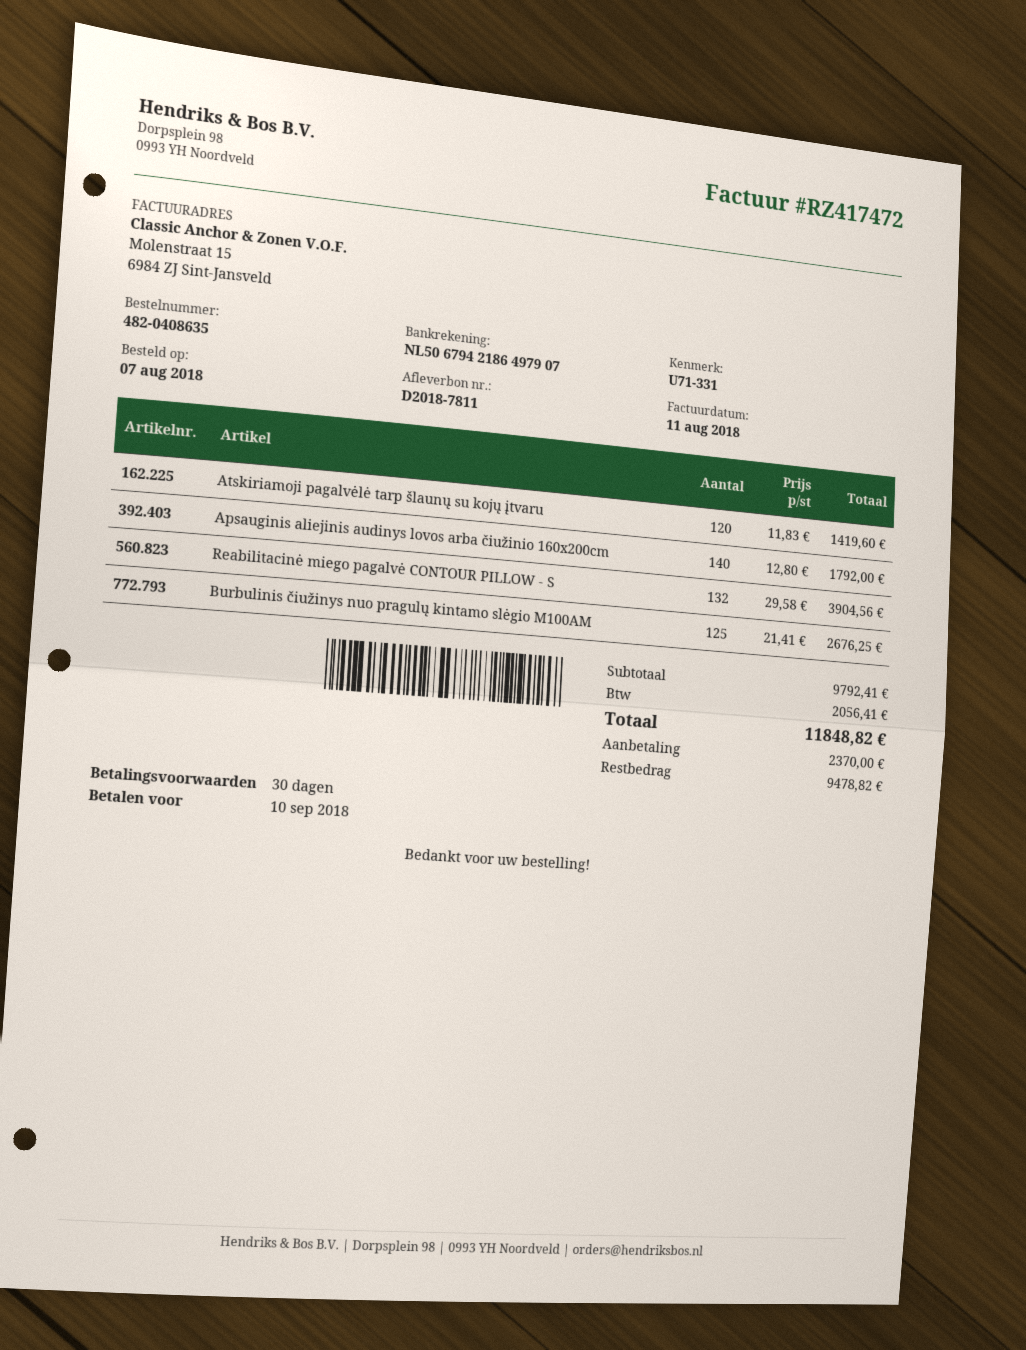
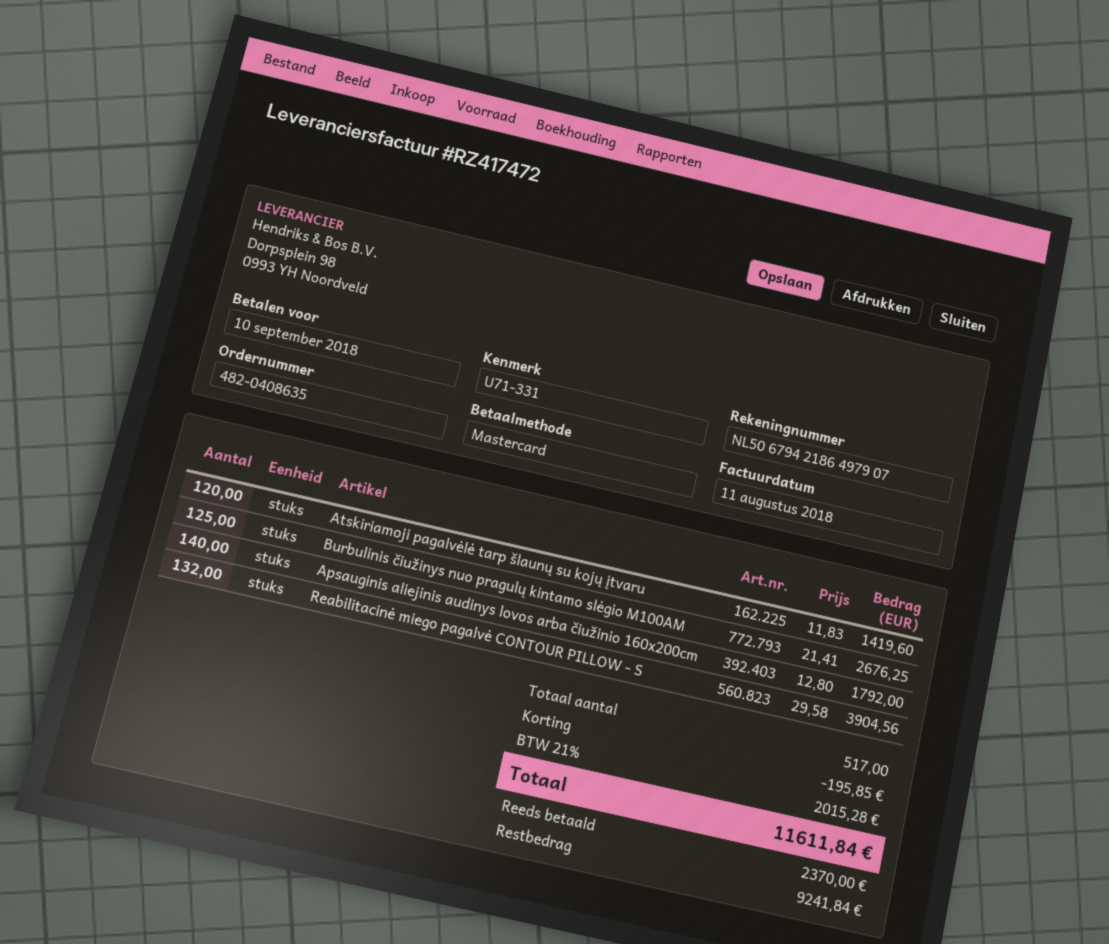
discount: none -> 195.85
tax: 2056.41 -> 2015.28
total: 11848.82 -> 11611.84
balance: 9478.82 -> 9241.84

